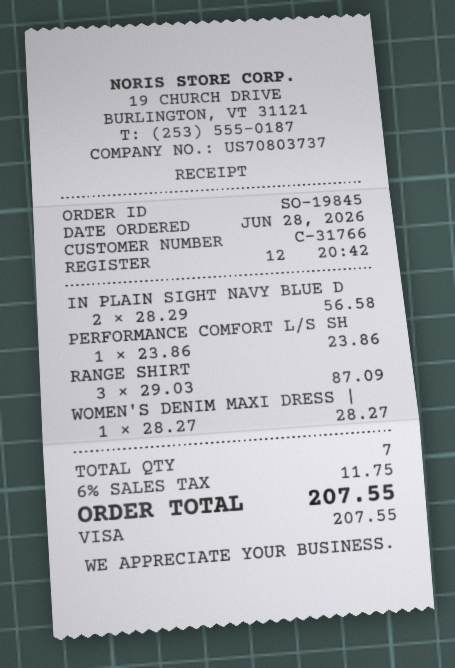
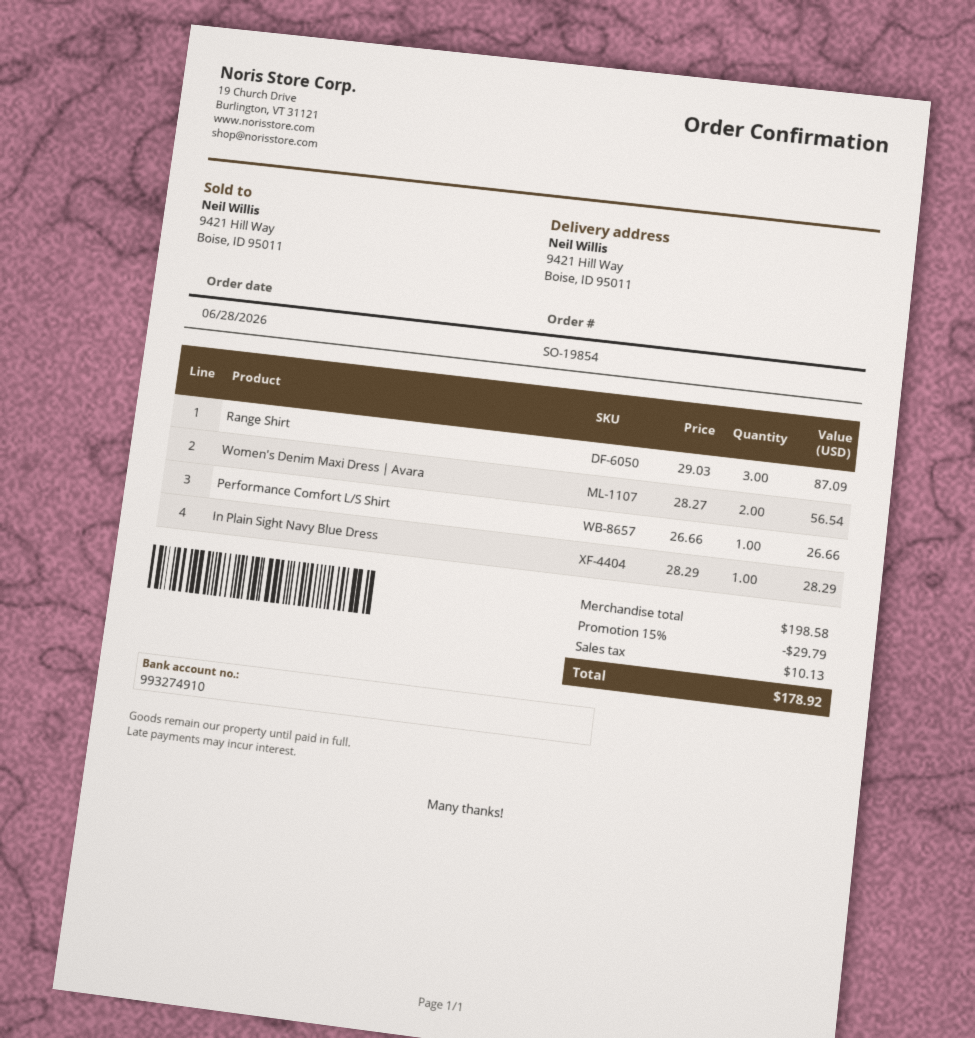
order number: SO-19845 -> SO-19854
IN PLAIN SIGHT NAVY BLUE D: 2 x 28.29 = 56.58 -> 1 x 28.29 = 28.29
PERFORMANCE COMFORT L/S SH: 1 x 23.86 = 23.86 -> 1 x 26.66 = 26.66
WOMEN'S DENIM MAXI DRESS |: 1 x 28.27 = 28.27 -> 2 x 28.27 = 56.54
discount: none -> 15% = 29.79
tax: 11.75 -> 10.13
total: 207.55 -> 178.92

